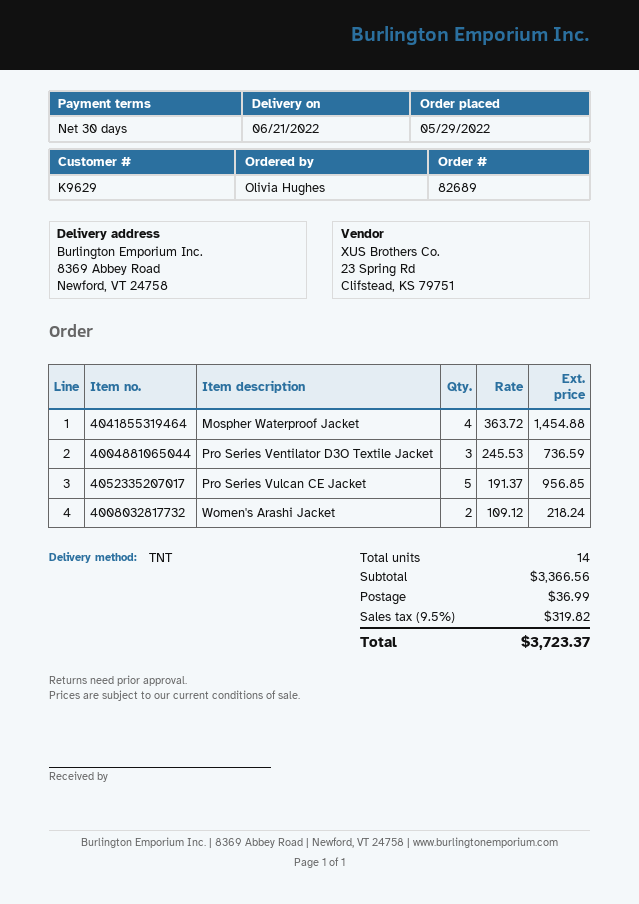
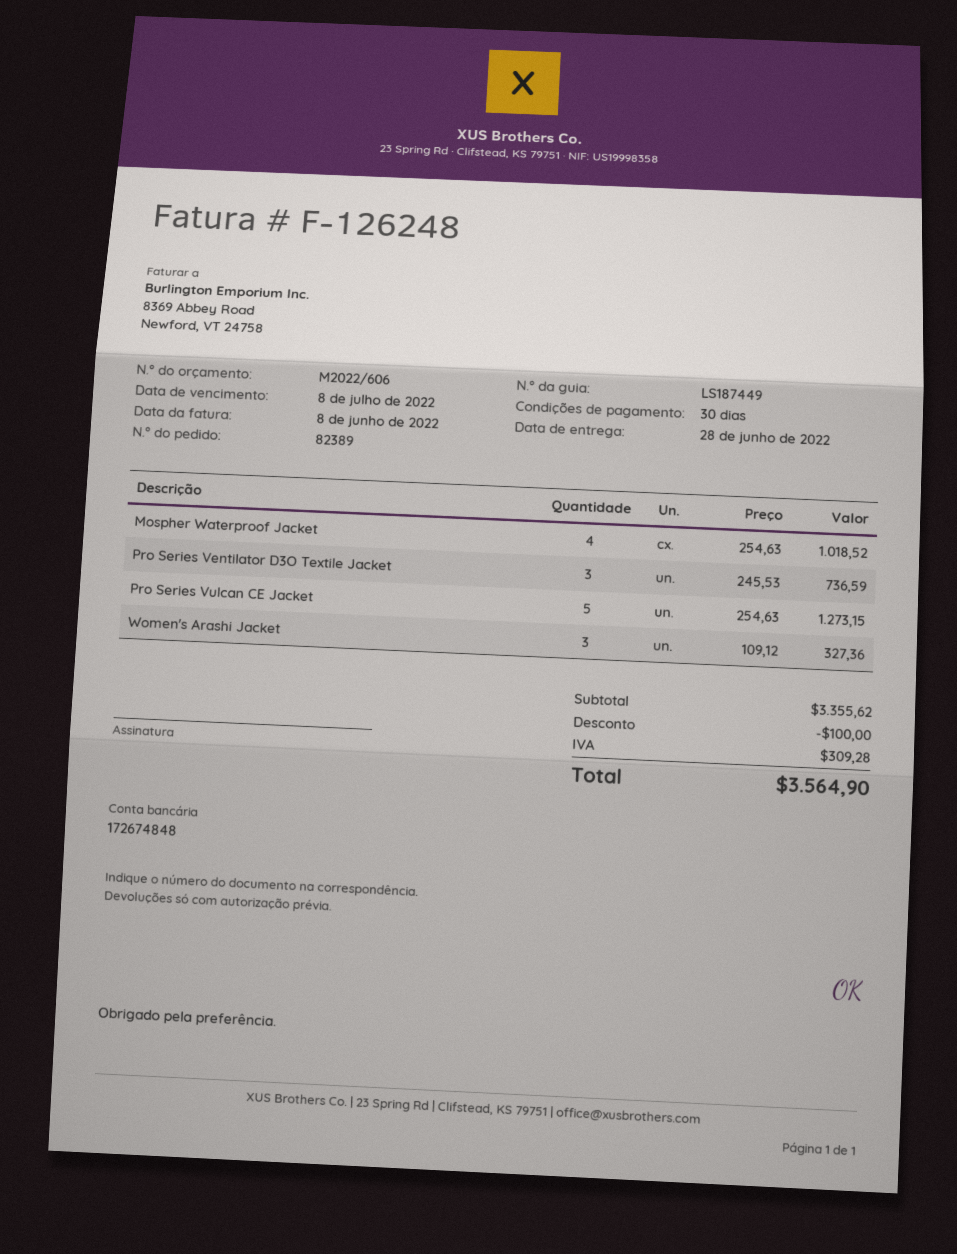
order number: 82689 -> 82389
delivery date: 2022-06-21 -> 2022-06-28
Mospher Waterproof Jacket: 4 x 363.72 = 1454.88 -> 4 x 254.63 = 1018.52
Pro Series Vulcan CE Jacket: 5 x 191.37 = 956.85 -> 5 x 254.63 = 1273.15
Women's Arashi Jacket: 2 x 109.12 = 218.24 -> 3 x 109.12 = 327.36
subtotal: 3366.56 -> 3355.62
discount: none -> 100.00
shipping: 36.99 -> none
tax: 319.82 -> 309.28
total: 3723.37 -> 3564.90

